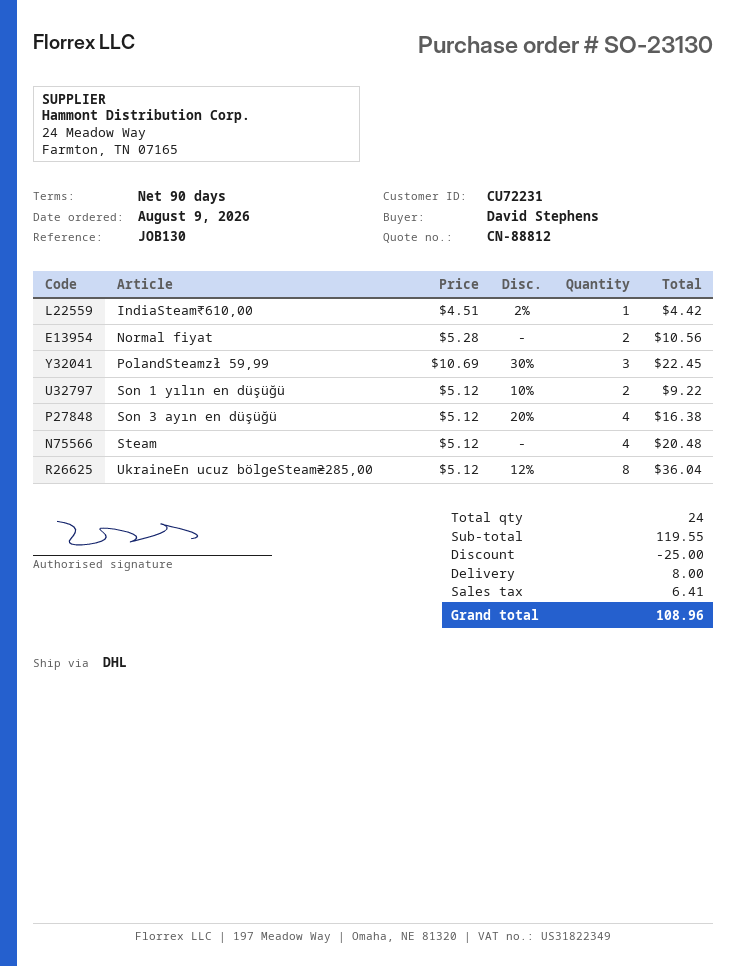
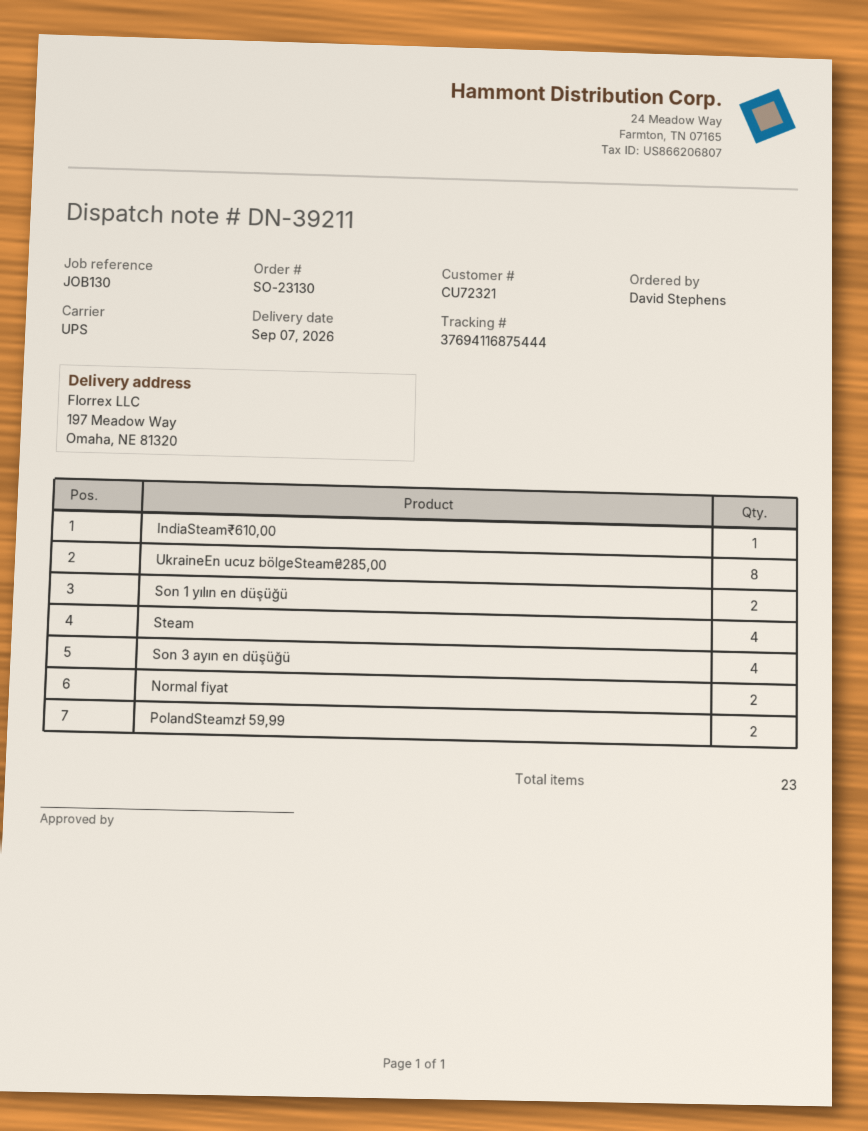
customer number: CU72231 -> CU72321
shipping method: DHL -> UPS
PolandSteamzł 59,99: 3 -> 2
total quantity: 24 -> 23

